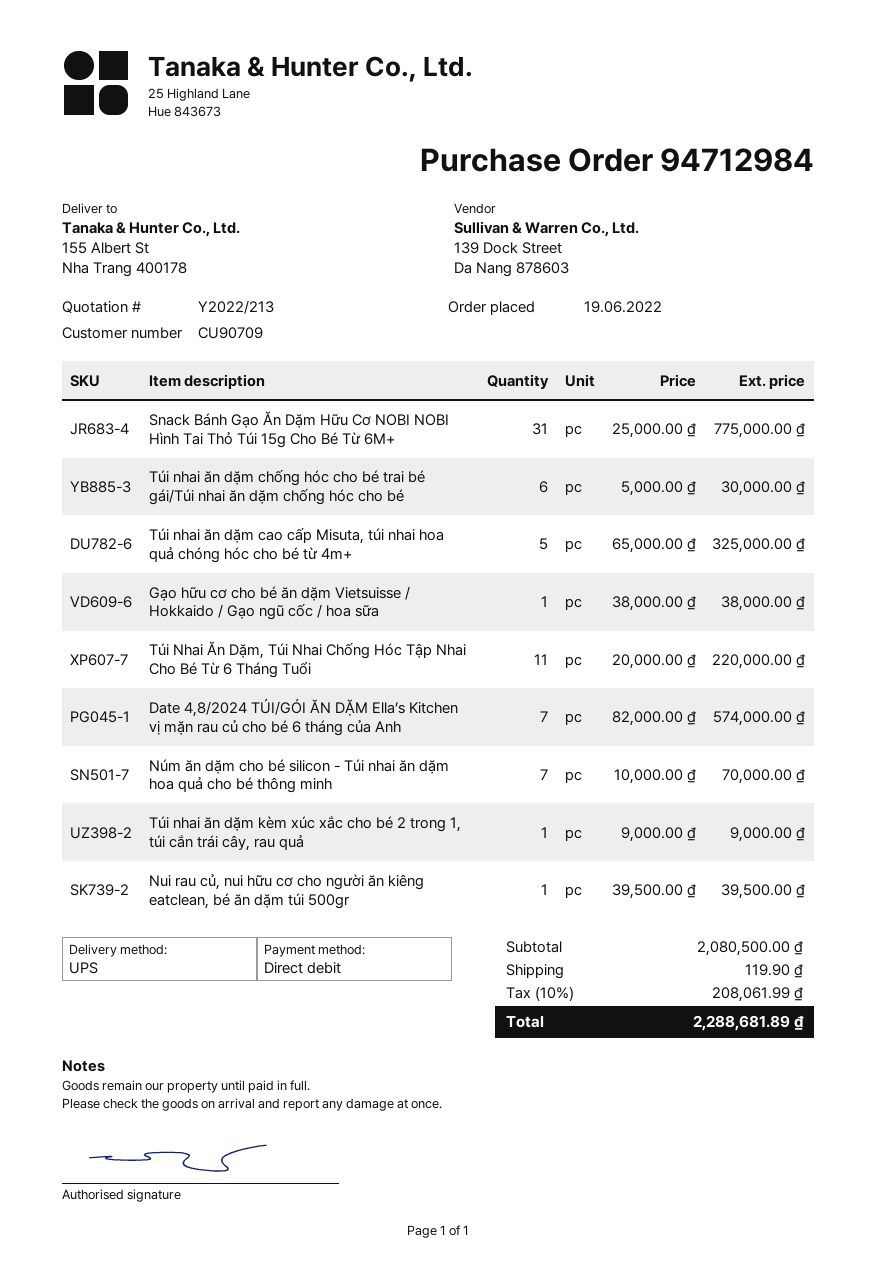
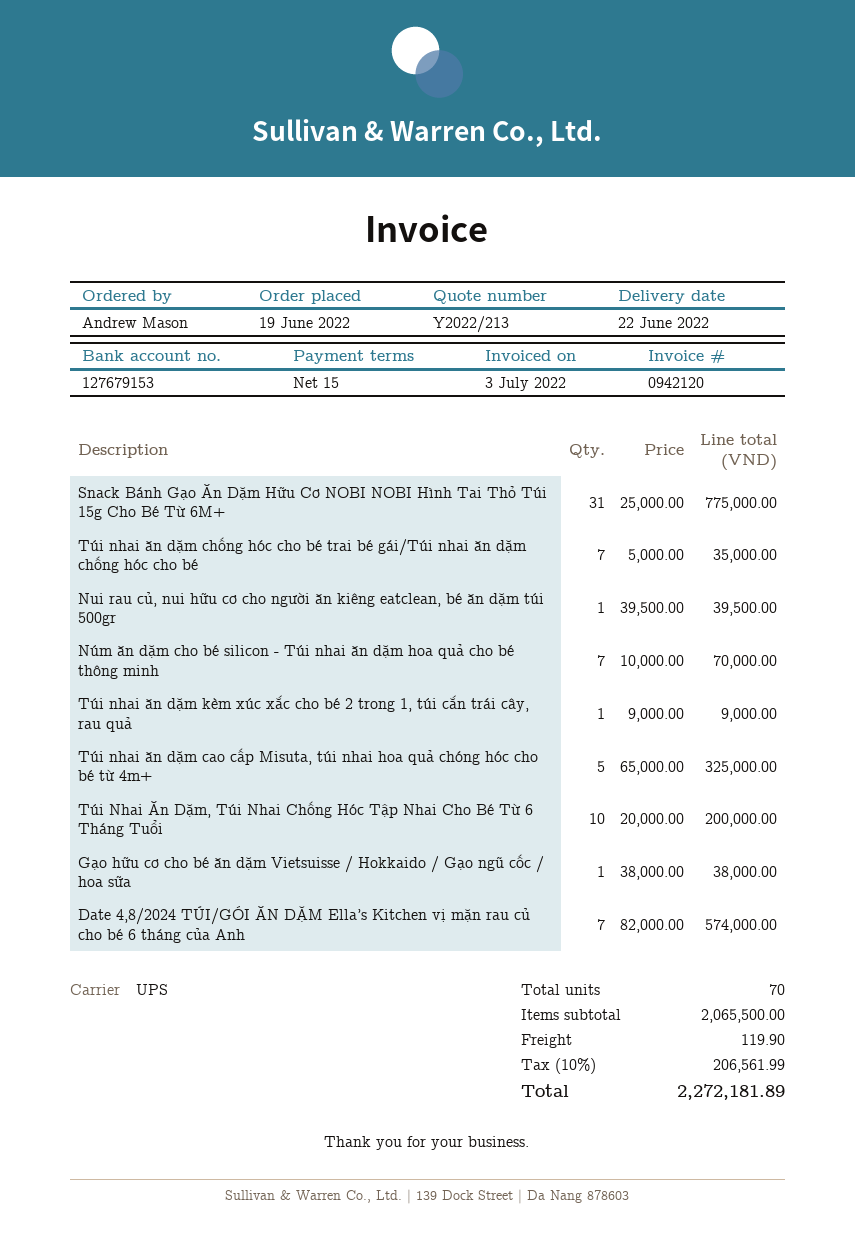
Túi nhai ăn dặm chống hóc cho bé trai bé gái/Túi nhai ăn dặm chống hóc cho bé: 6 x 5000.00 = 30000.00 -> 7 x 5000.00 = 35000.00
Túi Nhai Ăn Dặm, Túi Nhai Chống Hóc Tập Nhai Cho Bé Từ 6 Tháng Tuổi: 11 x 20000.00 = 220000.00 -> 10 x 20000.00 = 200000.00
subtotal: 2080500.00 -> 2065500.00
tax: 10% = 208061.99 -> 10% = 206561.99
total: 2288681.89 -> 2272181.89

